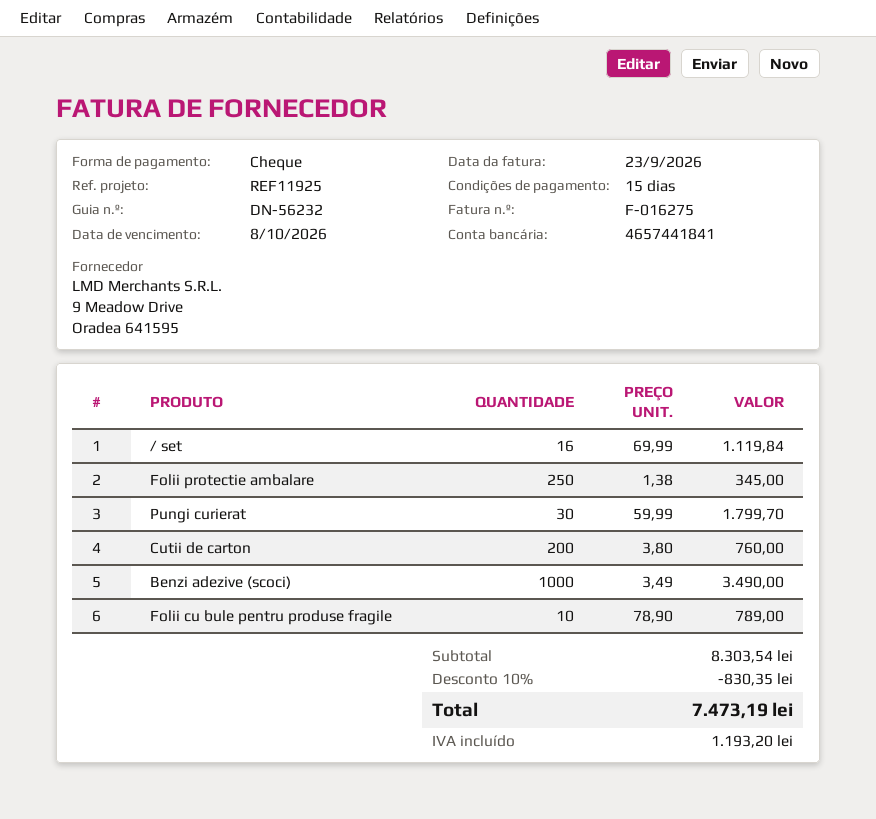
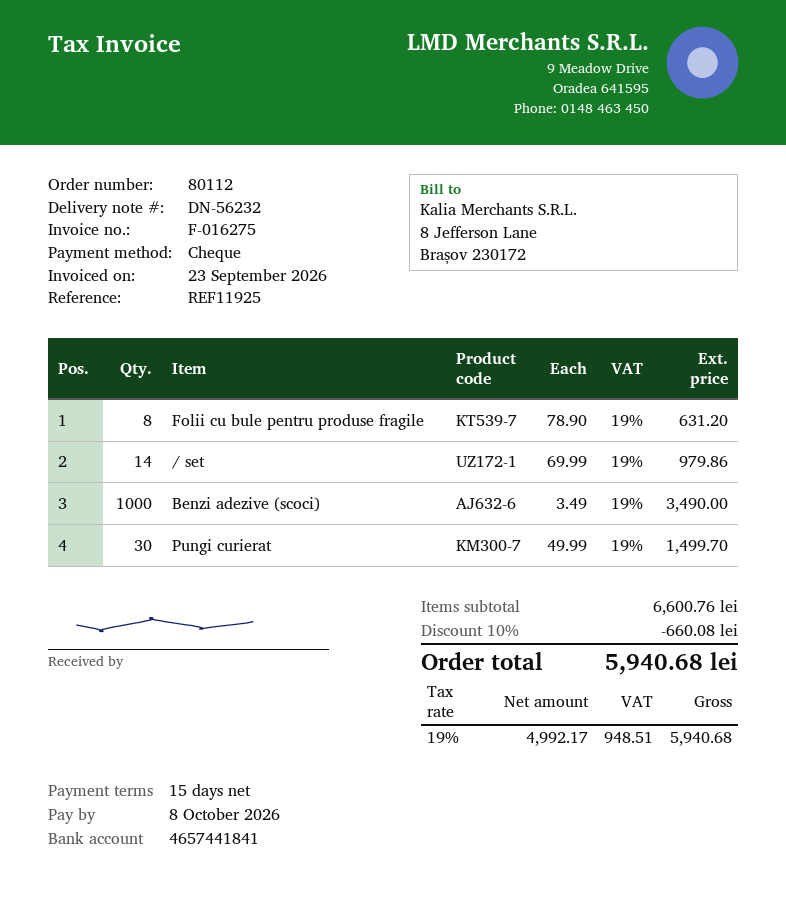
/ set: 16 x 69.99 = 1119.84 -> 14 x 69.99 = 979.86
Folii protectie ambalare: 250 x 1.38 = 345.00 -> none
Pungi curierat: 30 x 59.99 = 1799.70 -> 30 x 49.99 = 1499.70
Cutii de carton: 200 x 3.80 = 760.00 -> none
Folii cu bule pentru produse fragile: 10 x 78.90 = 789.00 -> 8 x 78.90 = 631.20
subtotal: 8303.54 -> 6600.76
discount: 10% = 830.35 -> 10% = 660.08
tax: 1193.20 -> 948.51
total: 7473.19 -> 5940.68

